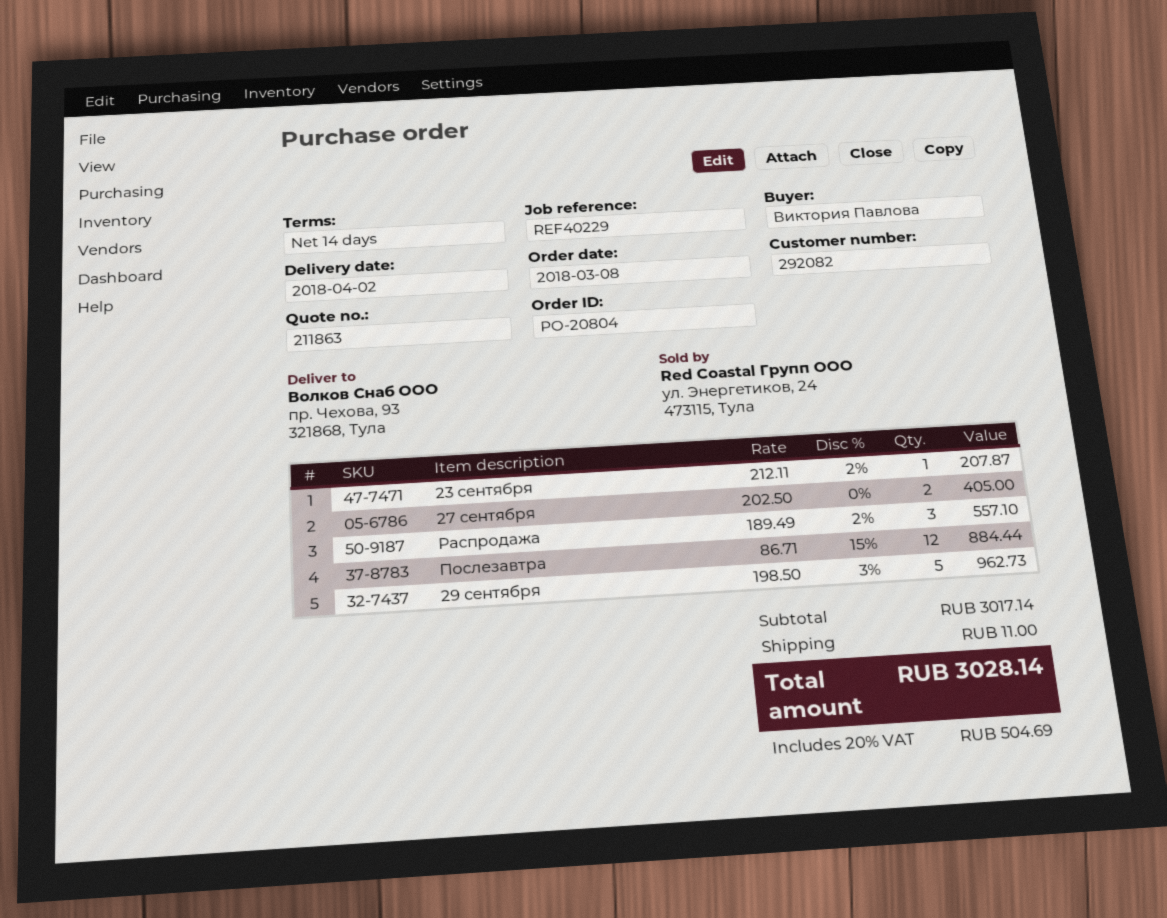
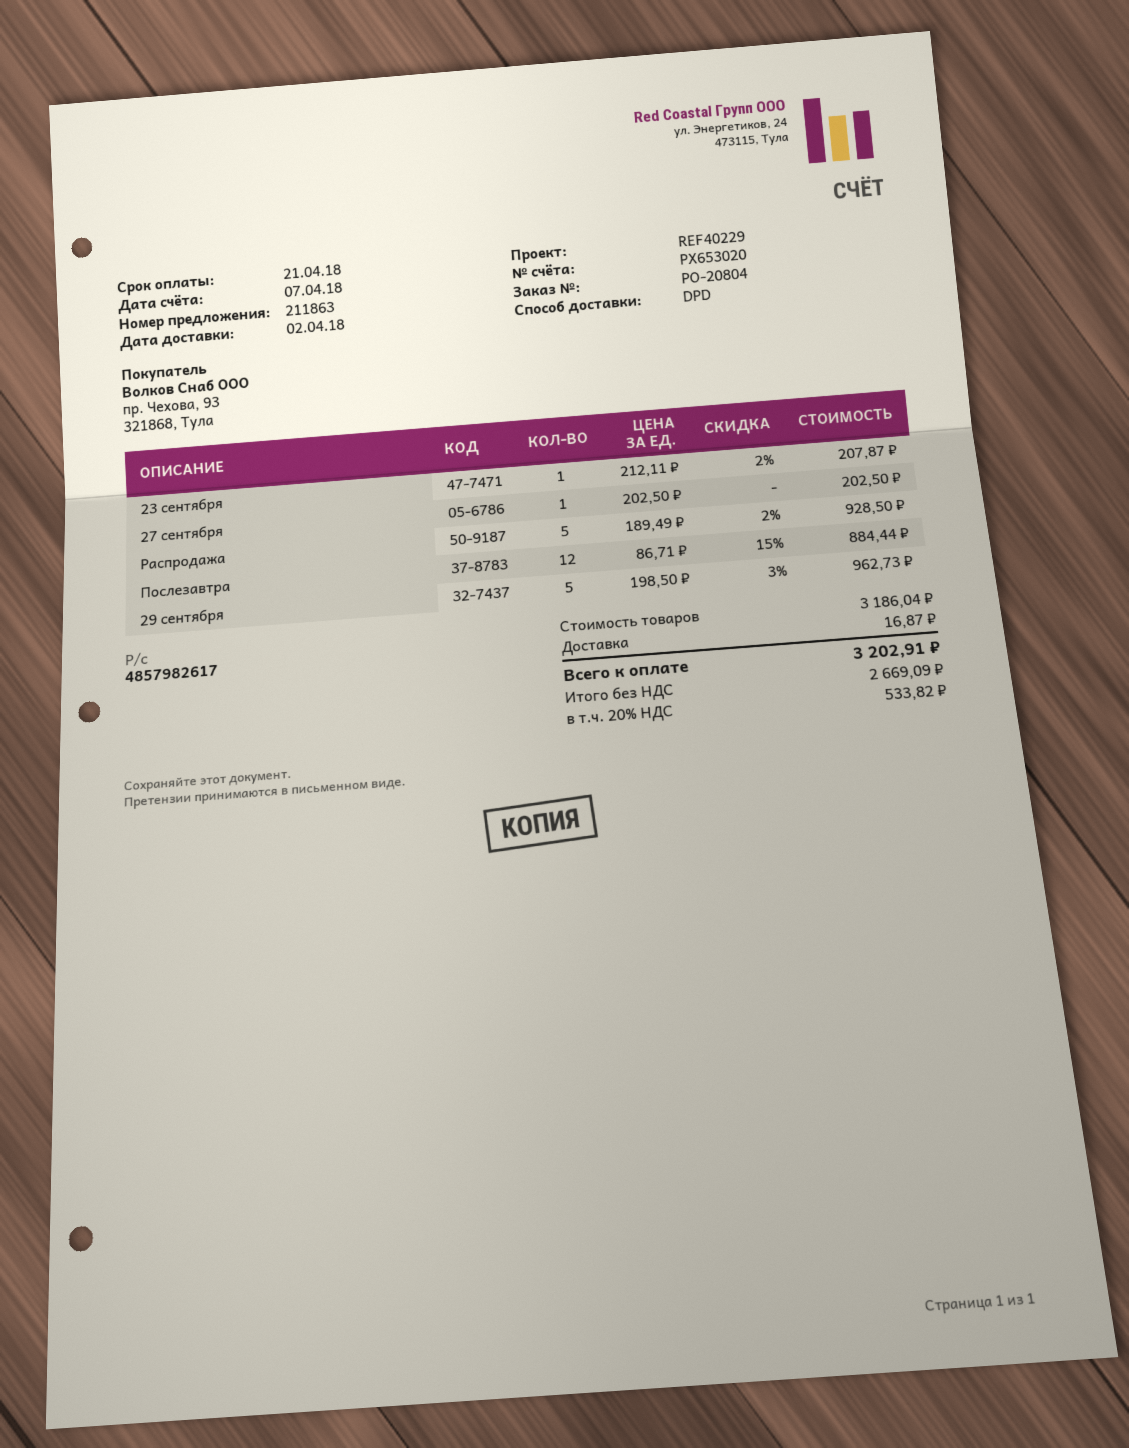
27 сентября: 2 x 202.50 = 405.00 -> 1 x 202.50 = 202.50
Распродажа: 3 x 189.49 - 2% = 557.10 -> 5 x 189.49 - 2% = 928.50
subtotal: 3017.14 -> 3186.04
shipping: 11.00 -> 16.87
tax: 20% = 504.69 -> 20% = 533.82
total: 3028.14 -> 3202.91

